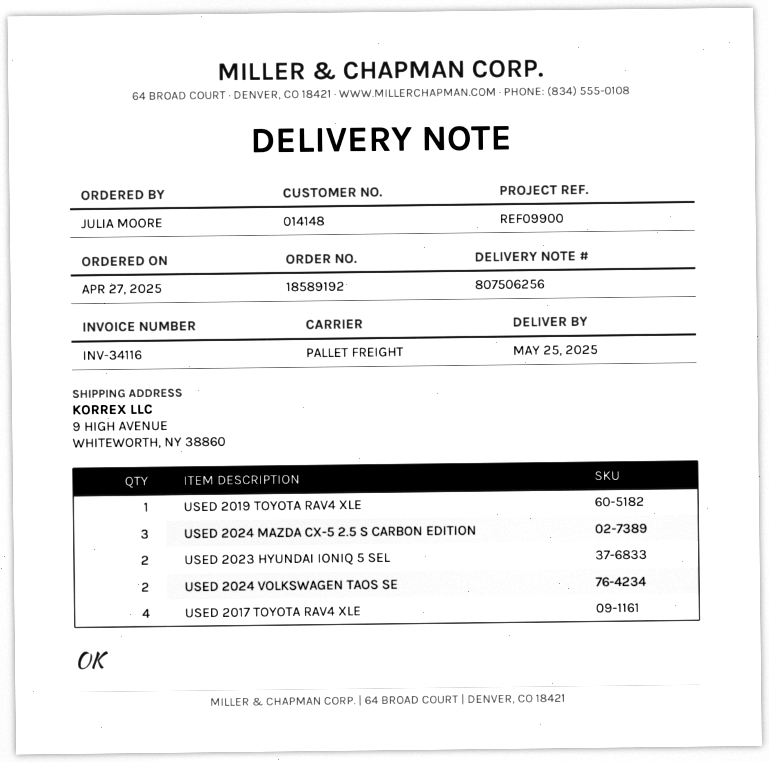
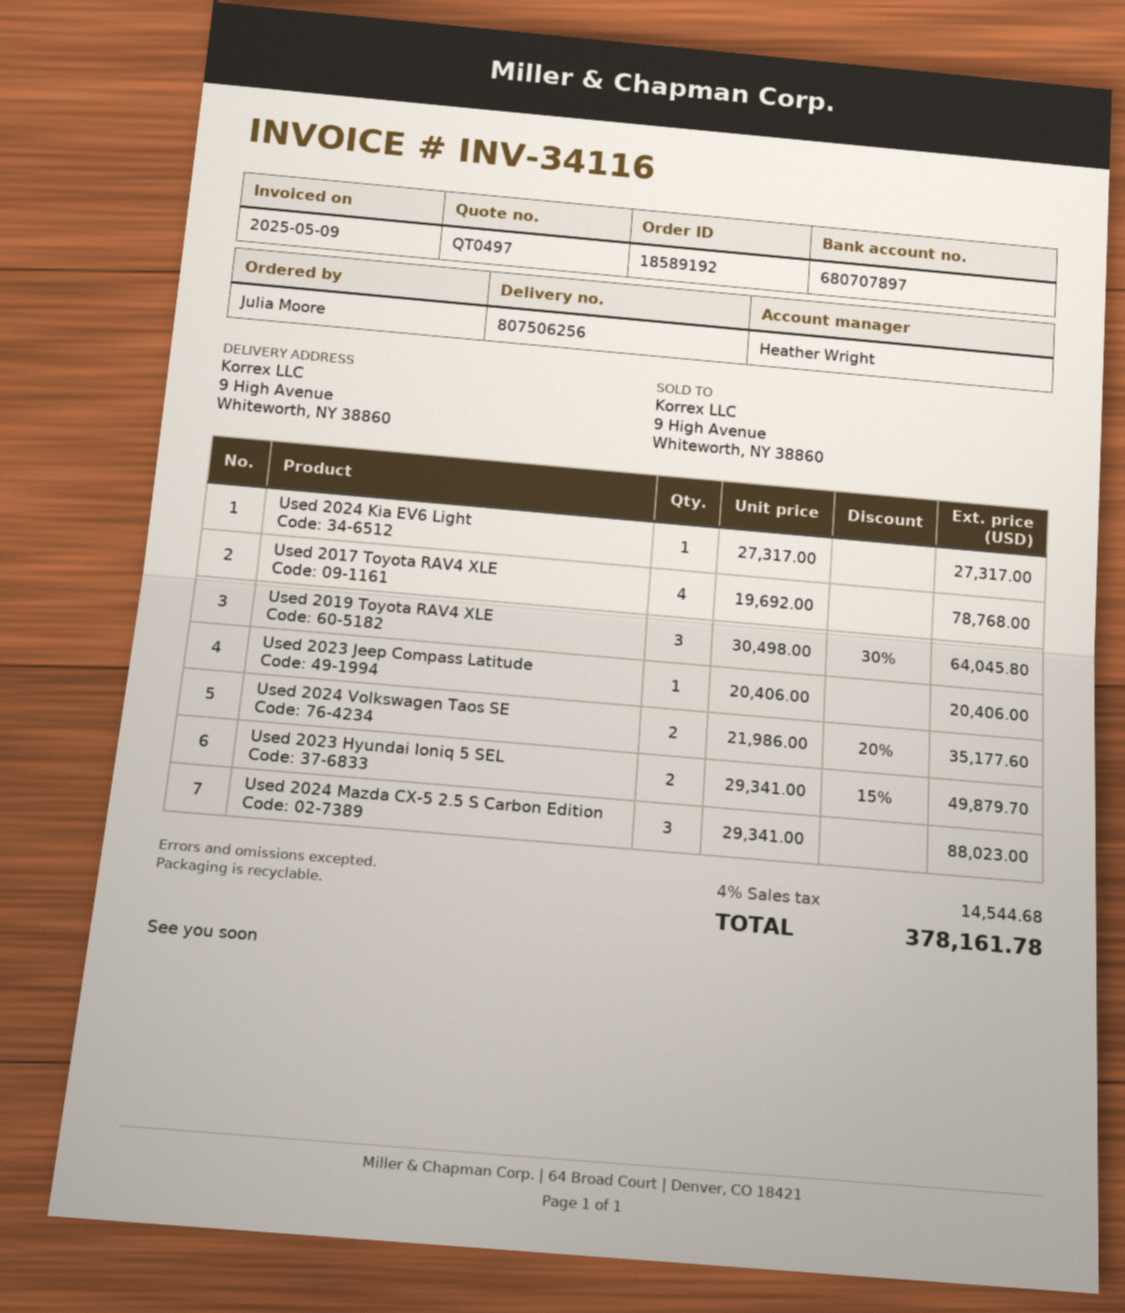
USED 2019 TOYOTA RAV4 XLE: 1 -> 3
Used 2024 Kia EV6 Light: none -> 1
Used 2023 Jeep Compass Latitude: none -> 1

